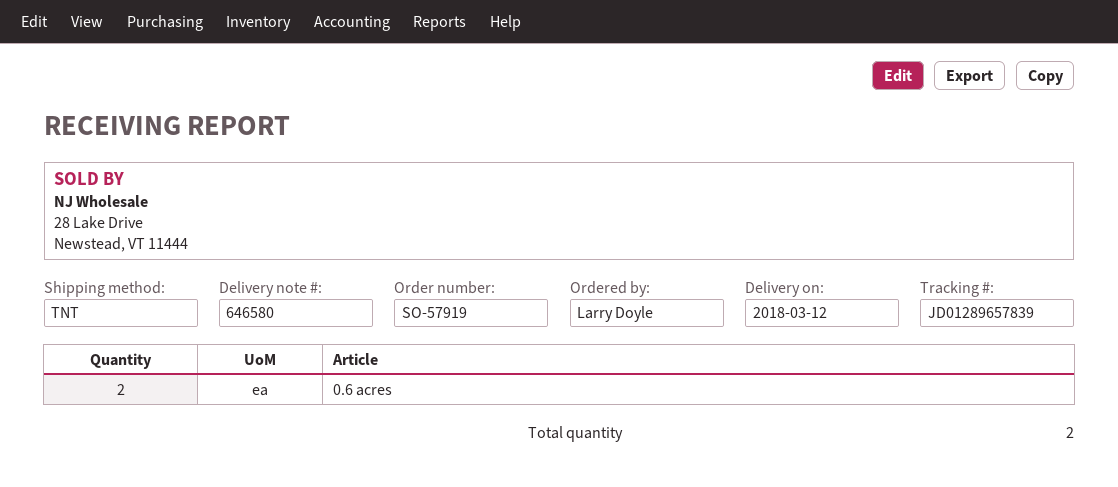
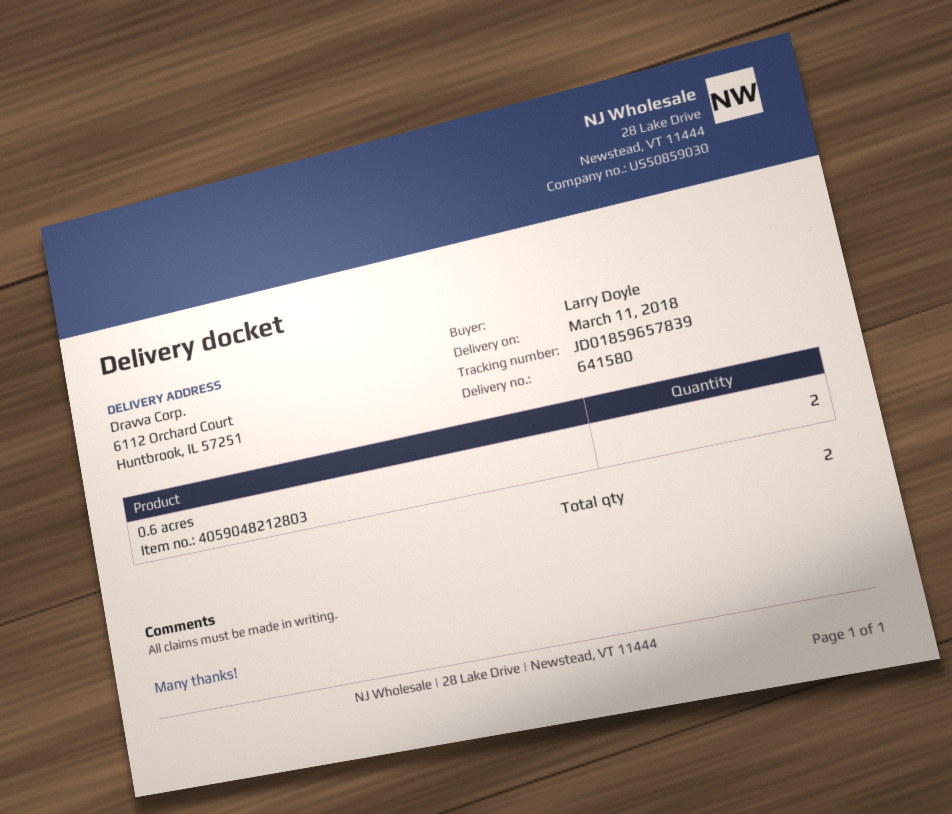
delivery note number: 646580 -> 641580
delivery date: 2018-03-12 -> 2018-03-11
tracking number: JD01289657839 -> JD01859657839

